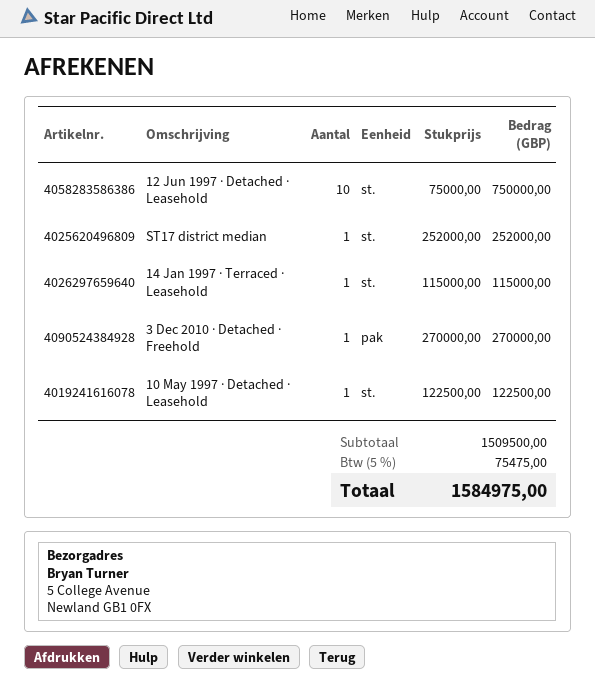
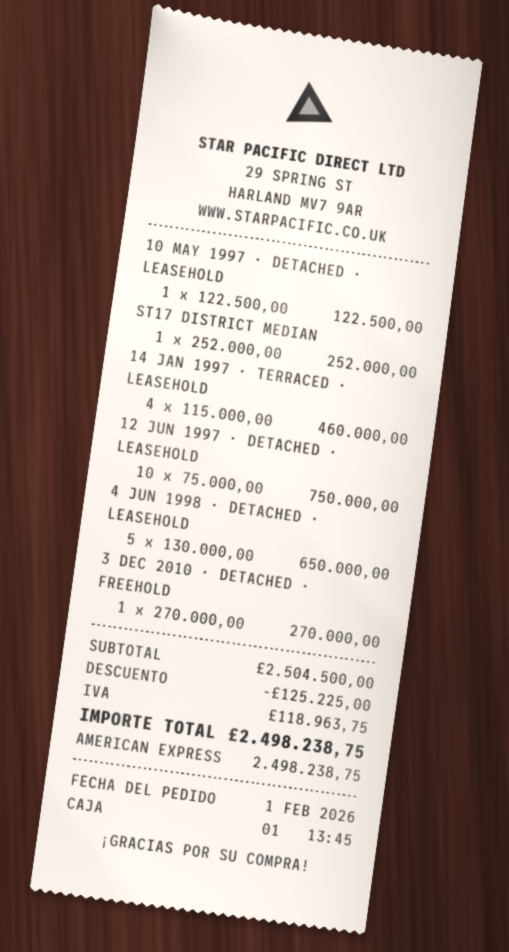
14 Jan 1997 · Terraced · Leasehold: 1 x 115000.00 = 115000.00 -> 4 x 115000.00 = 460000.00
4 JUN 1998 · DETACHED · LEASEHOLD: none -> 5 x 130000.00 = 650000.00
subtotal: 1509500.00 -> 2504500.00
discount: none -> 125225.00
tax: 75475.00 -> 118963.75
total: 1584975.00 -> 2498238.75

